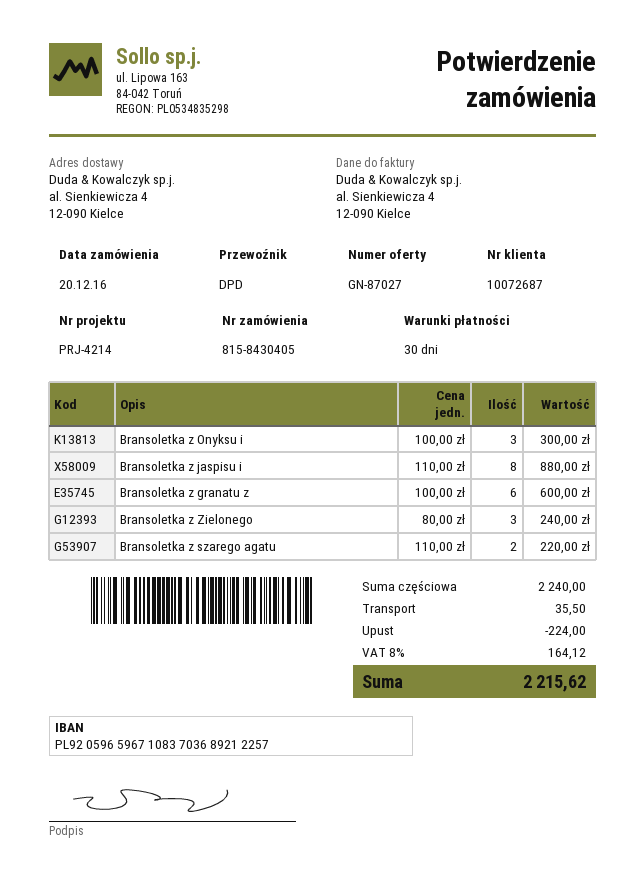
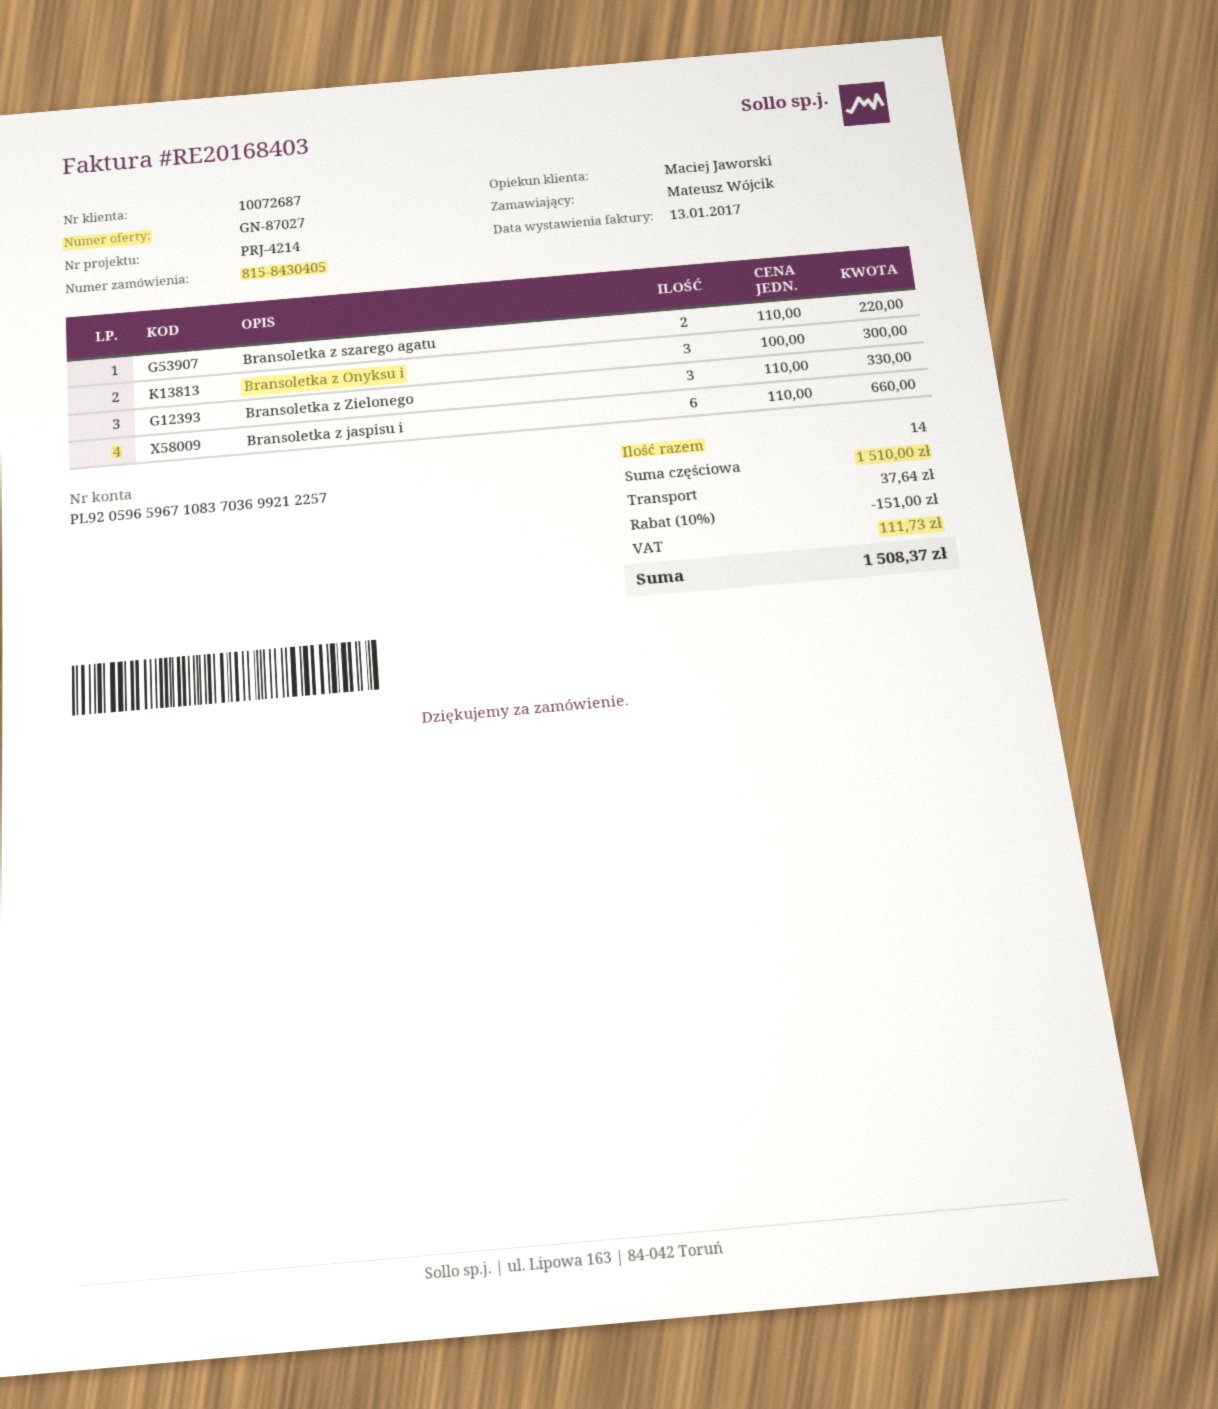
bank account: PL92059659671083703689212257 -> PL92059659671083703699212257
Bransoletka z jaspisu i: 8 x 110.00 = 880.00 -> 6 x 110.00 = 660.00
Bransoletka z granatu z: 6 x 100.00 = 600.00 -> none
Bransoletka z Zielonego: 3 x 80.00 = 240.00 -> 3 x 110.00 = 330.00
subtotal: 2240.00 -> 1510.00
discount: 224.00 -> 151.00
shipping: 35.50 -> 37.64
tax: 164.12 -> 111.73
total: 2215.62 -> 1508.37

